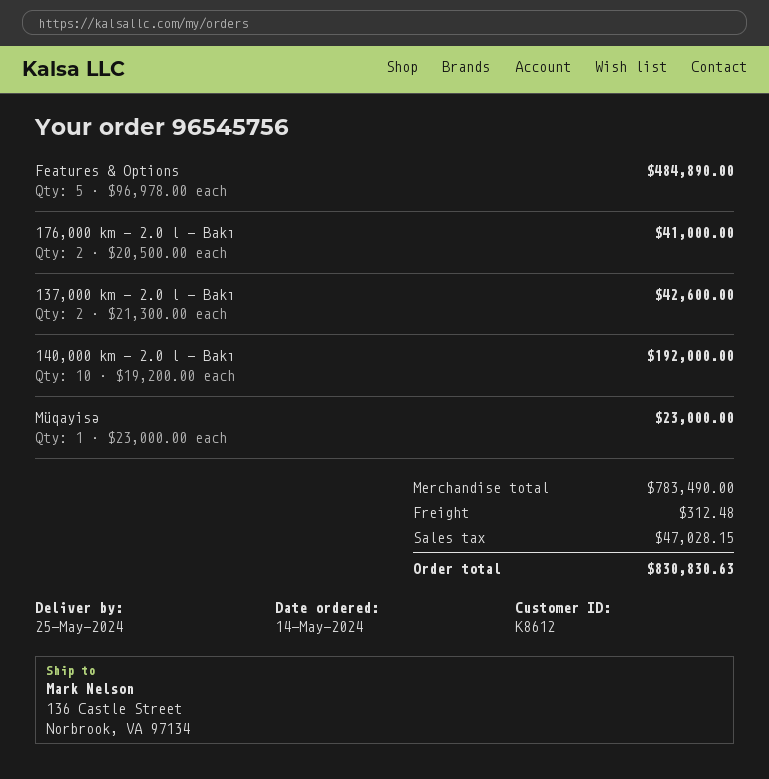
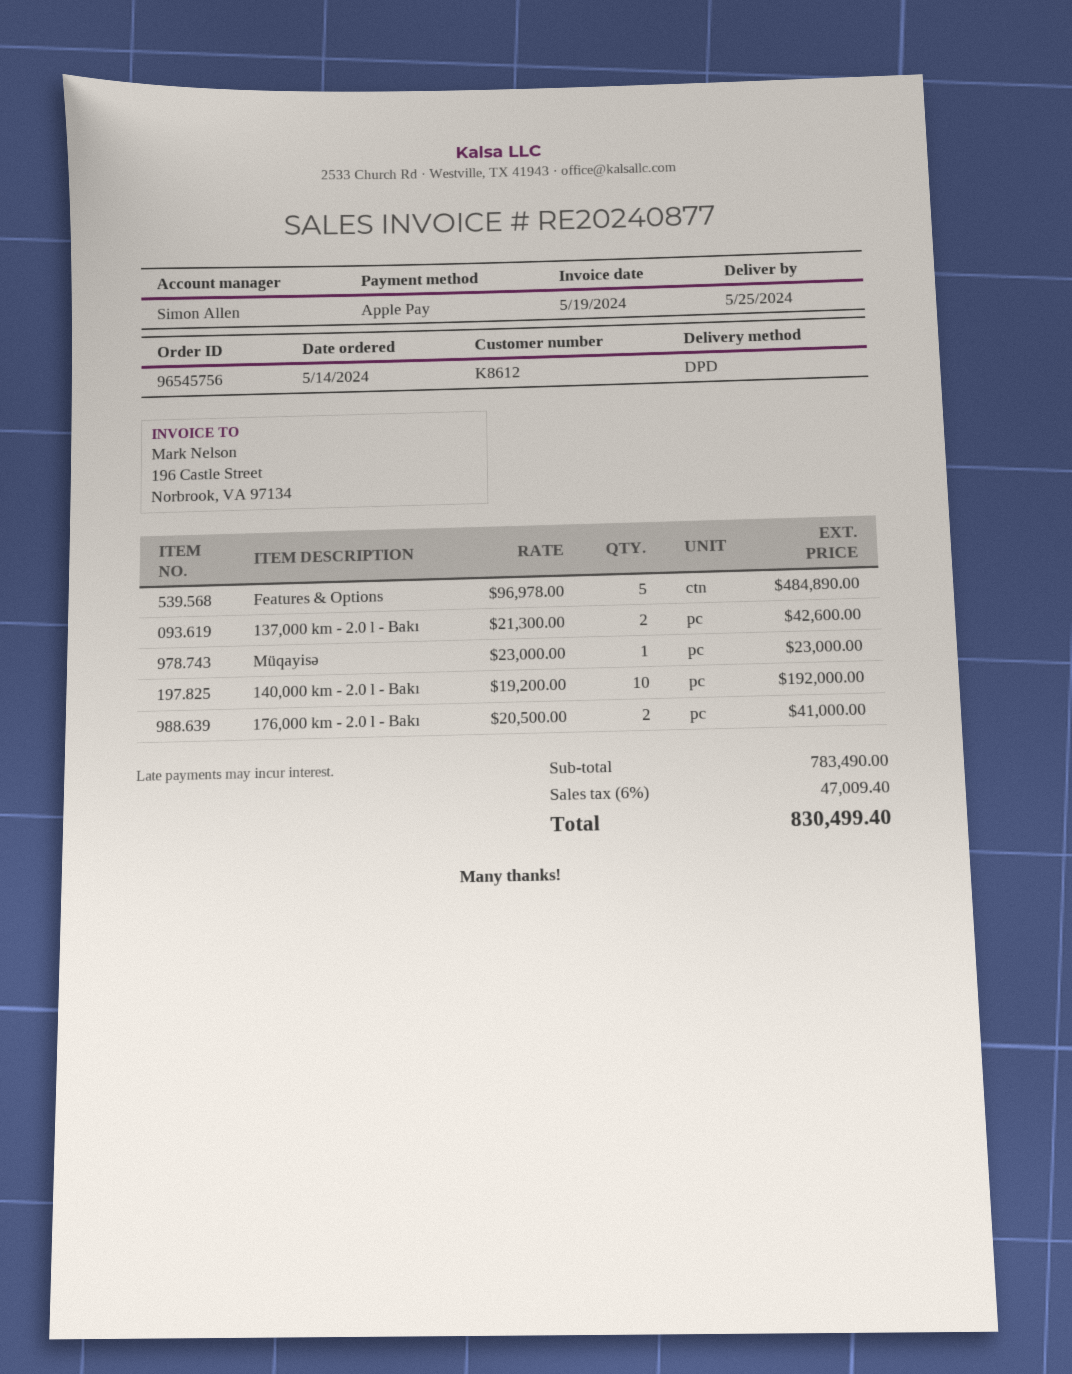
shipping: 312.48 -> none
tax: 47028.15 -> 47009.40
total: 830830.63 -> 830499.40

